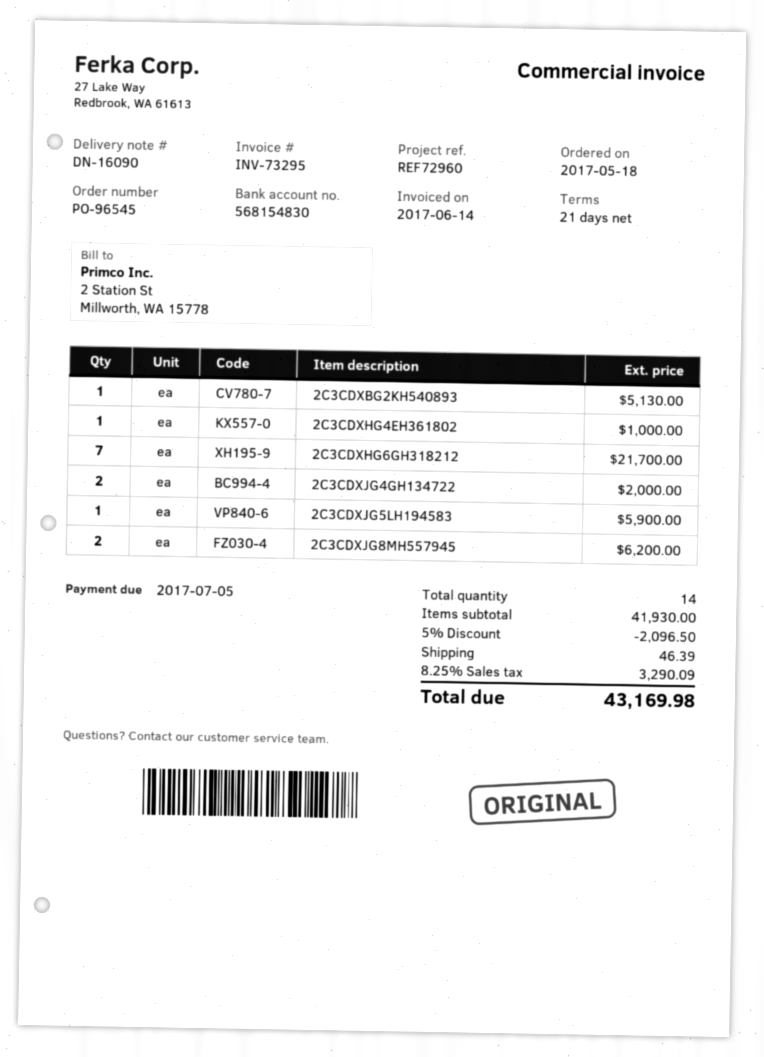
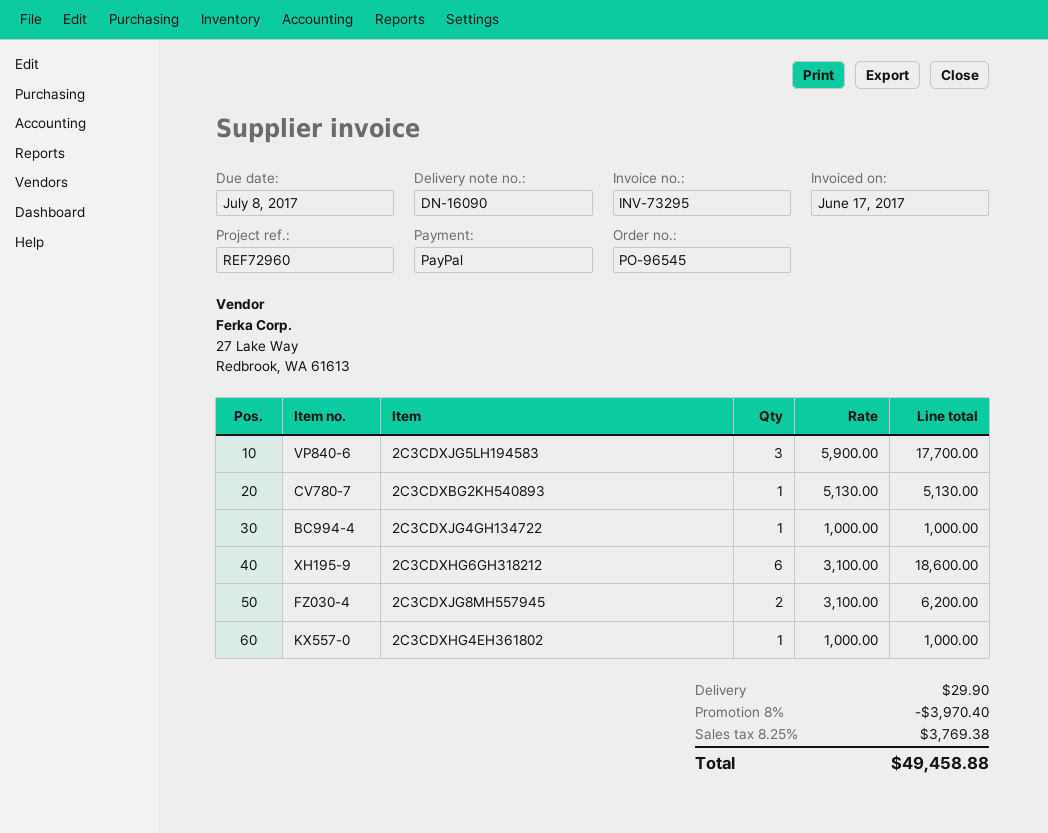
invoice date: 2017-06-14 -> 2017-06-17
due date: 2017-07-05 -> 2017-07-08
2C3CDXHG6GH318212: 7 for 21700.00 -> 6 for 18600.00
2C3CDXJG4GH134722: 2 for 2000.00 -> 1 for 1000.00
2C3CDXJG5LH194583: 1 for 5900.00 -> 3 for 17700.00
discount: 5% = 2096.50 -> 8% = 3970.40
shipping: 46.39 -> 29.90
tax: 8.25% = 3290.09 -> 8.25% = 3769.38
total: 43169.98 -> 49458.88

